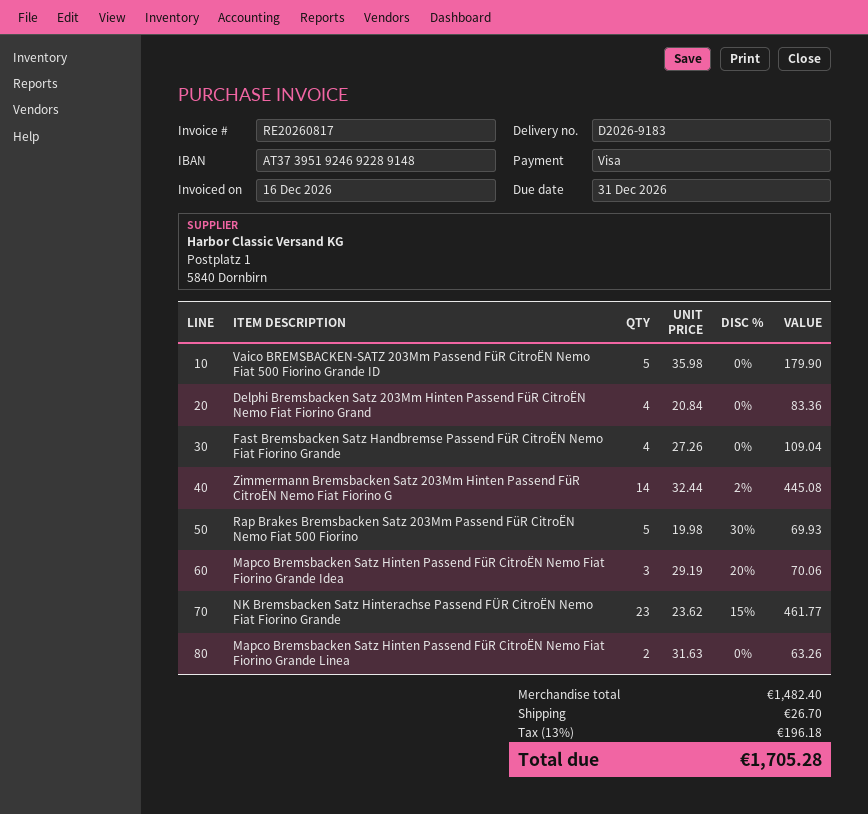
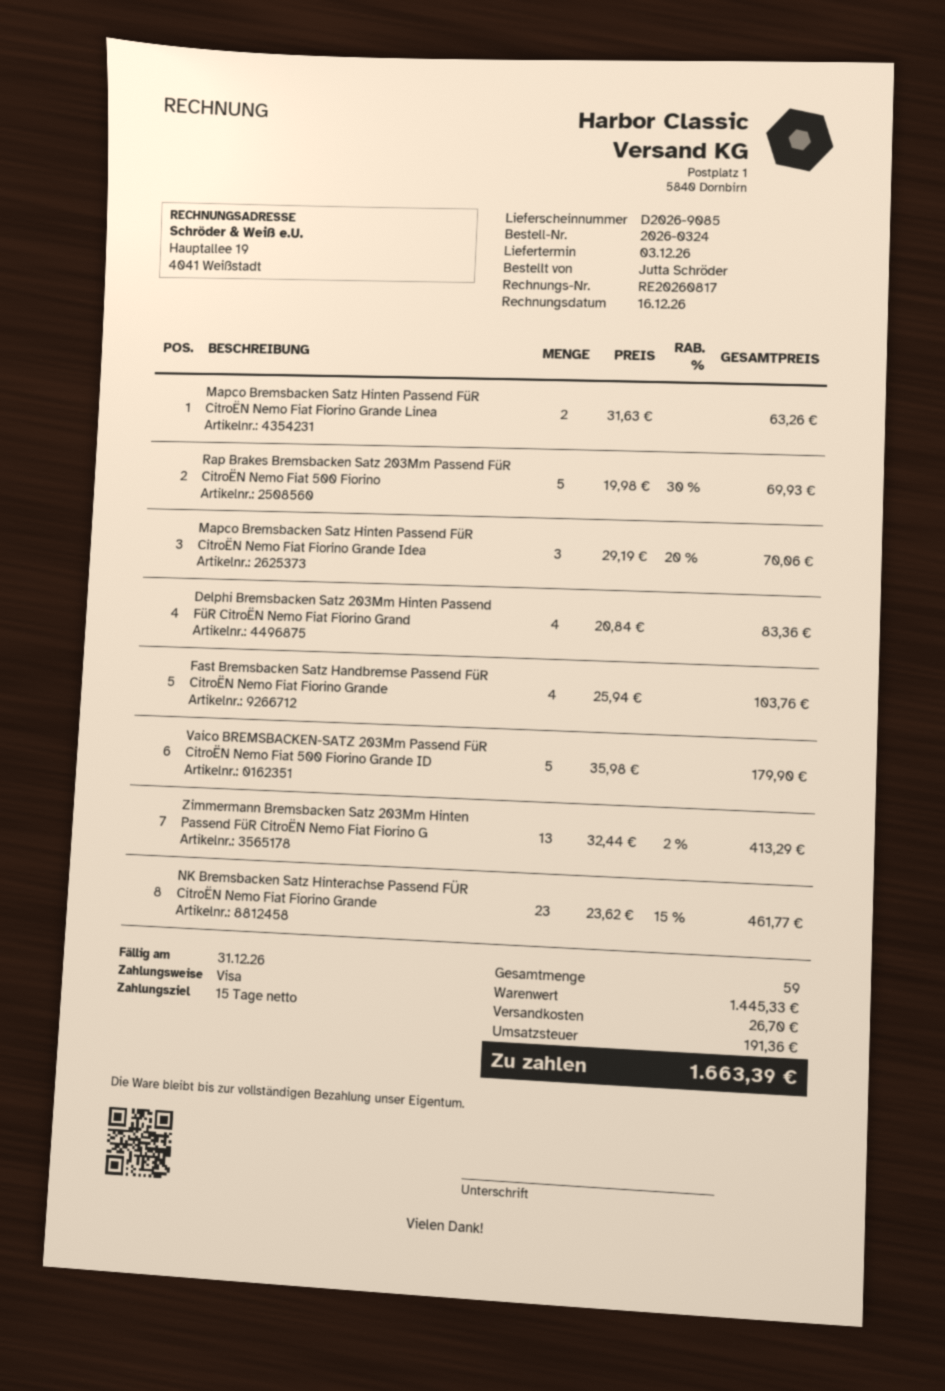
delivery note number: D2026-9183 -> D2026-9085
Fast Bremsbacken Satz Handbremse Passend FüR CitroËN Nemo Fiat Fiorino Grande: 4 x 27.26 = 109.04 -> 4 x 25.94 = 103.76
Zimmermann Bremsbacken Satz 203Mm Hinten Passend FüR CitroËN Nemo Fiat Fiorino G: 14 x 32.44 - 2% = 445.08 -> 13 x 32.44 - 2% = 413.29
subtotal: 1482.40 -> 1445.33
tax: 196.18 -> 191.36
total: 1705.28 -> 1663.39

